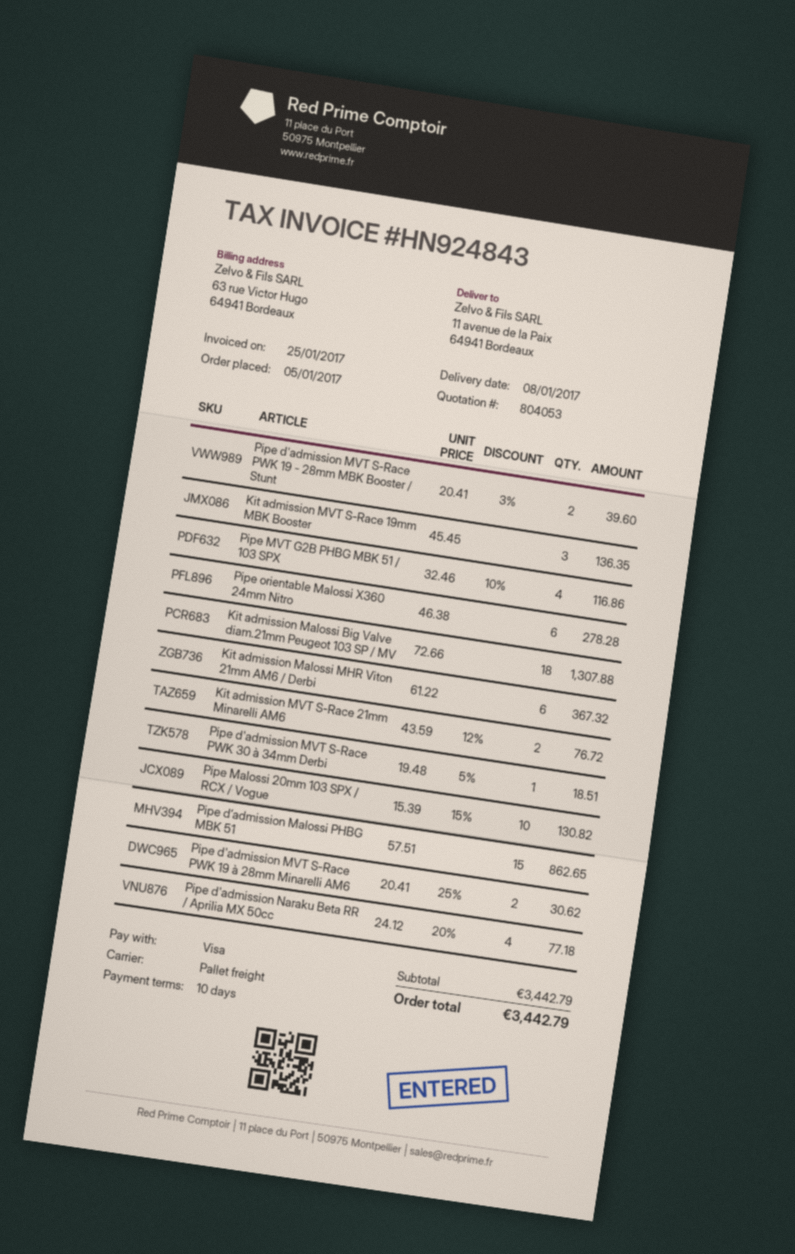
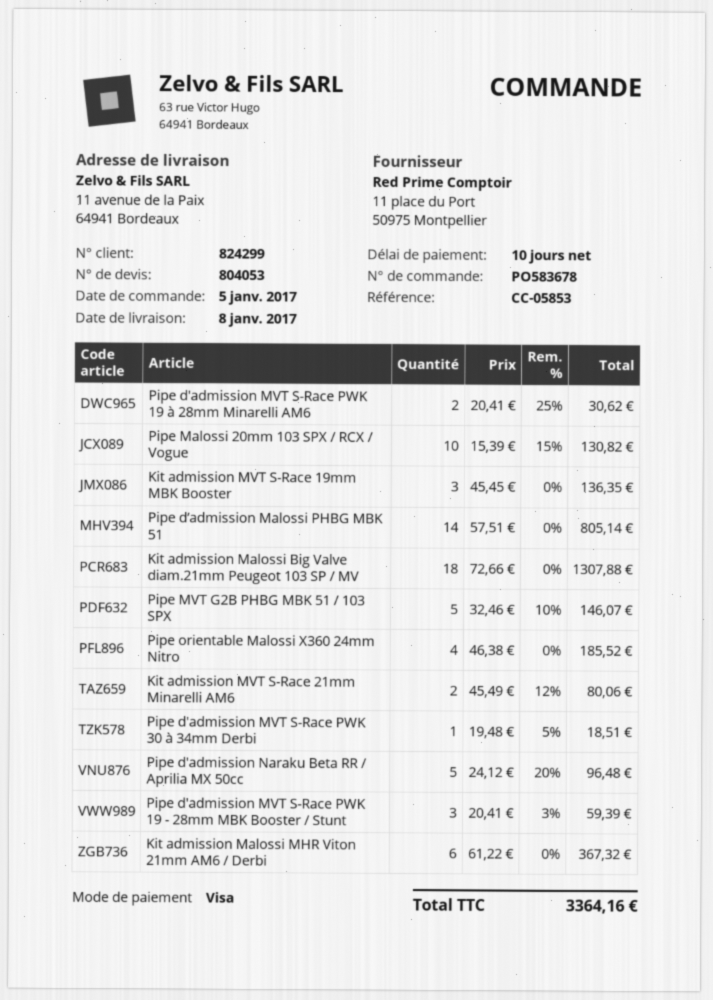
Pipe d'admission MVT S-Race PWK 19 - 28mm MBK Booster / Stunt: 2 x 20.41 - 3% = 39.60 -> 3 x 20.41 - 3% = 59.39
Pipe MVT G2B PHBG MBK 51 / 103 SPX: 4 x 32.46 - 10% = 116.86 -> 5 x 32.46 - 10% = 146.07
Pipe orientable Malossi X360 24mm Nitro: 6 x 46.38 = 278.28 -> 4 x 46.38 = 185.52
Kit admission MVT S-Race 21mm Minarelli AM6: 2 x 43.59 - 12% = 76.72 -> 2 x 45.49 - 12% = 80.06
Pipe d’admission Malossi PHBG MBK 51: 15 x 57.51 = 862.65 -> 14 x 57.51 = 805.14
Pipe d'admission Naraku Beta RR / Aprilia MX 50cc: 4 x 24.12 - 20% = 77.18 -> 5 x 24.12 - 20% = 96.48
total: 3442.79 -> 3364.16

